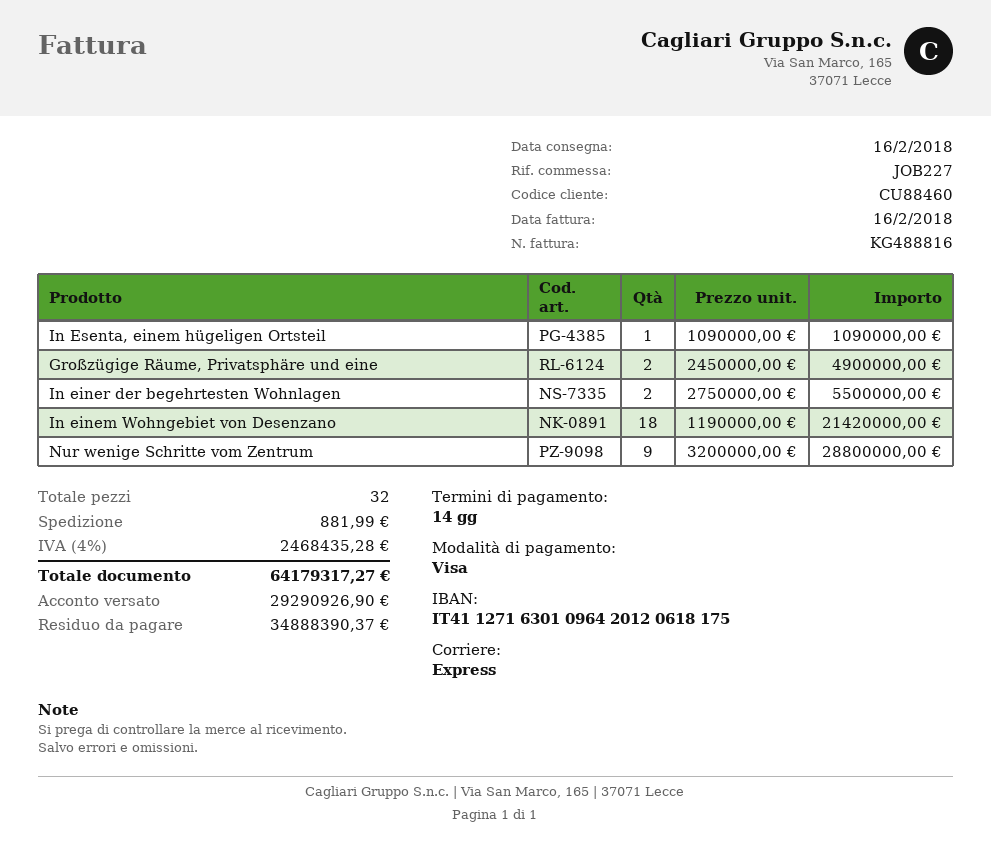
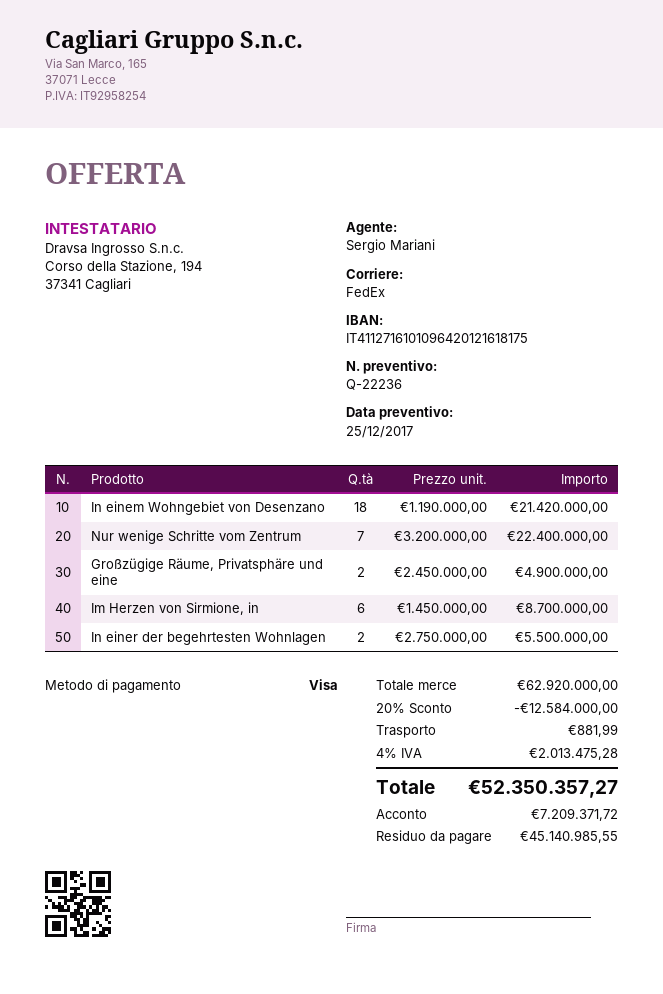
bank account: IT4112716301096420120618175 -> IT4112716101096420121618175
shipping method: express -> FedEx
In Esenta, einem hügeligen Ortsteil: 1 x 1090000.00 = 1090000.00 -> none
Nur wenige Schritte vom Zentrum: 9 x 3200000.00 = 28800000.00 -> 7 x 3200000.00 = 22400000.00
Im Herzen von Sirmione, in: none -> 6 x 1450000.00 = 8700000.00
discount: none -> 20% = 12584000.00
tax: 4% = 2468435.28 -> 4% = 2013475.28
total: 64179317.27 -> 52350357.27
deposit: 29290926.90 -> 7209371.72
balance: 34888390.37 -> 45140985.55

